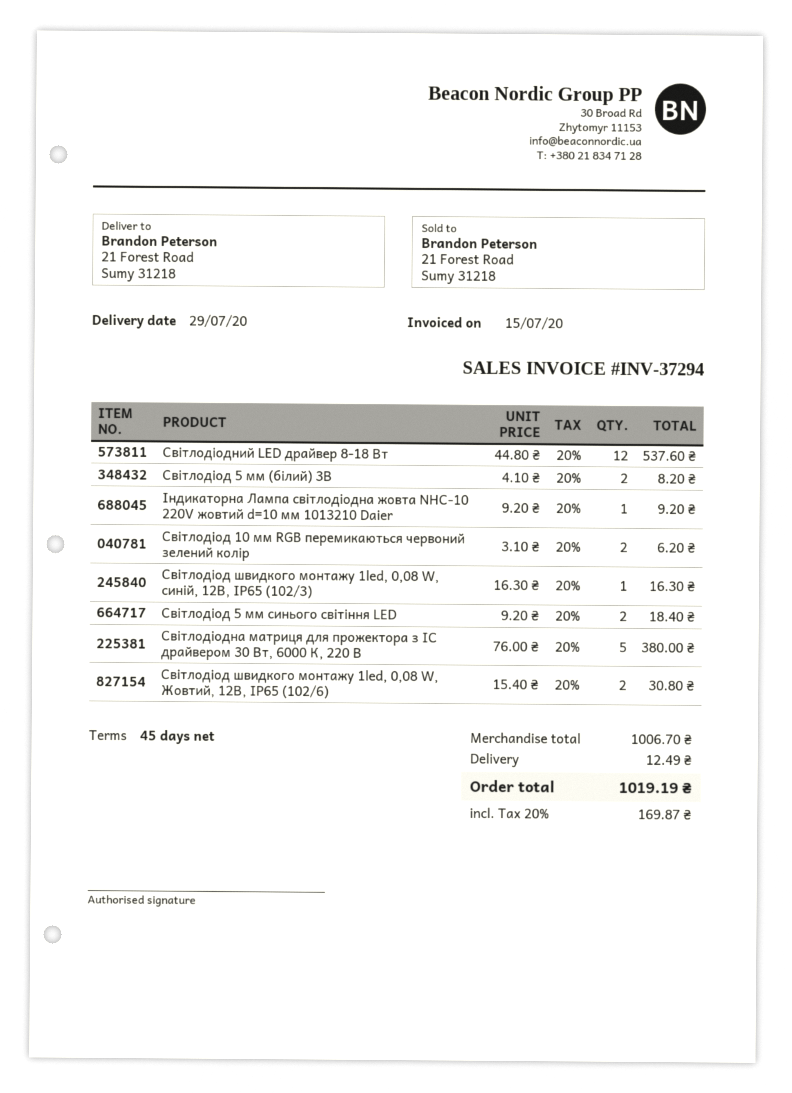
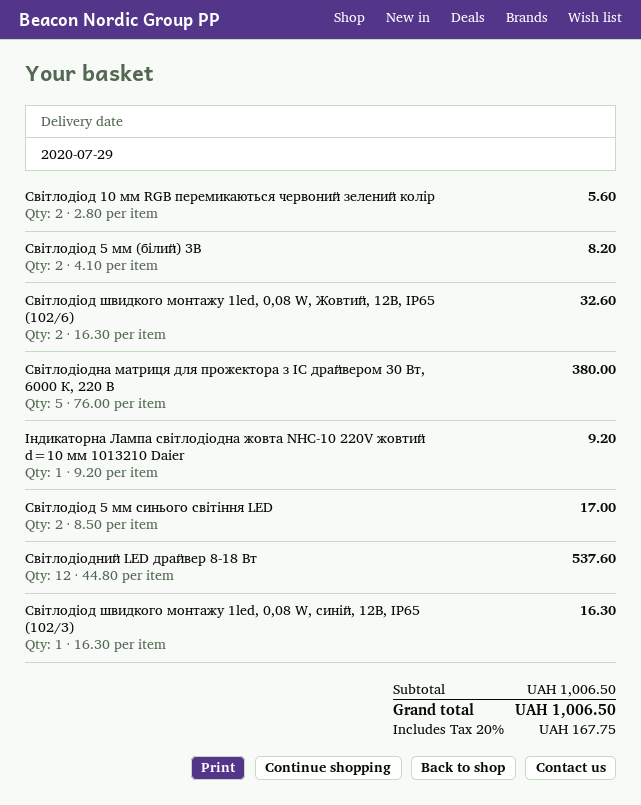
Світлодіод 10 мм RGB перемикаються червоний зелений колір: 2 x 3.10 = 6.20 -> 2 x 2.80 = 5.60
Світлодіод 5 мм синього світіння LED: 2 x 9.20 = 18.40 -> 2 x 8.50 = 17.00
Світлодіод швидкого монтажу 1led, 0,08 W, Жовтий, 12В, IP65 (102/6): 2 x 15.40 = 30.80 -> 2 x 16.30 = 32.60
subtotal: 1006.70 -> 1006.50
shipping: 12.49 -> none
tax: 20% = 169.87 -> 20% = 167.75
total: 1019.19 -> 1006.50

